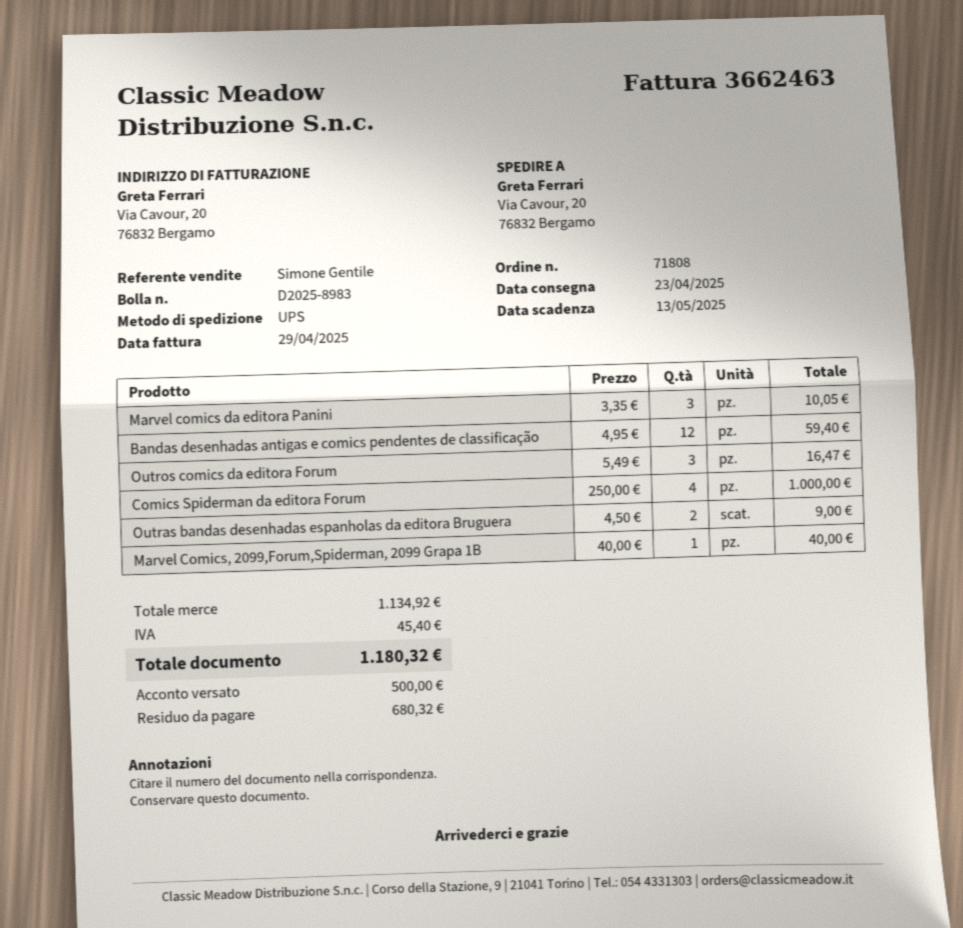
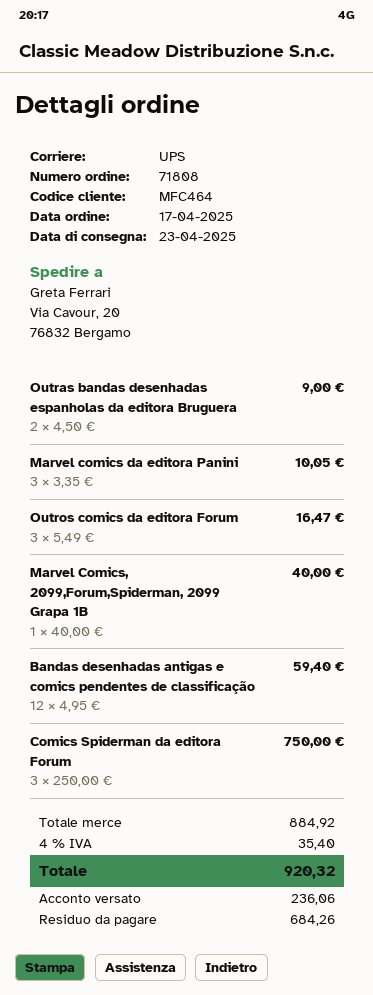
Comics Spiderman da editora Forum: 4 x 250.00 = 1000.00 -> 3 x 250.00 = 750.00
subtotal: 1134.92 -> 884.92
tax: 45.40 -> 35.40
total: 1180.32 -> 920.32
deposit: 500.00 -> 236.06
balance: 680.32 -> 684.26

